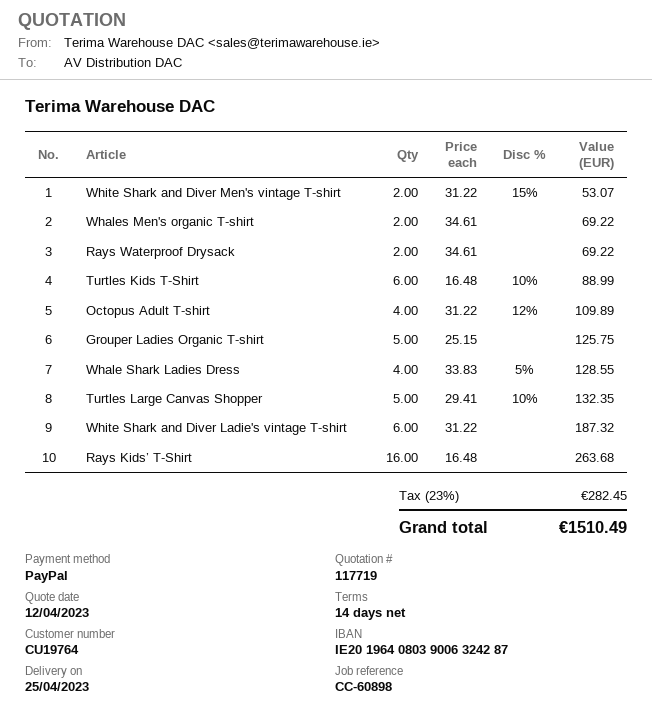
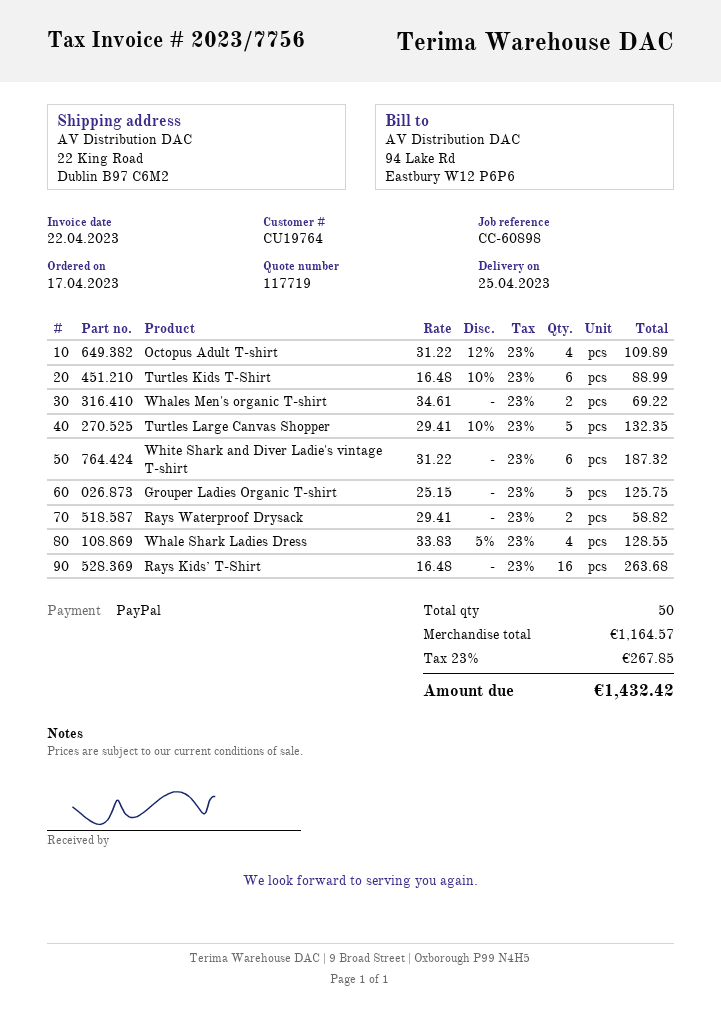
White Shark and Diver Men's vintage T-shirt: 2 x 31.22 - 15% = 53.07 -> none
Rays Waterproof Drysack: 2 x 34.61 = 69.22 -> 2 x 29.41 = 58.82
tax: 23% = 282.45 -> 23% = 267.85
total: 1510.49 -> 1432.42

